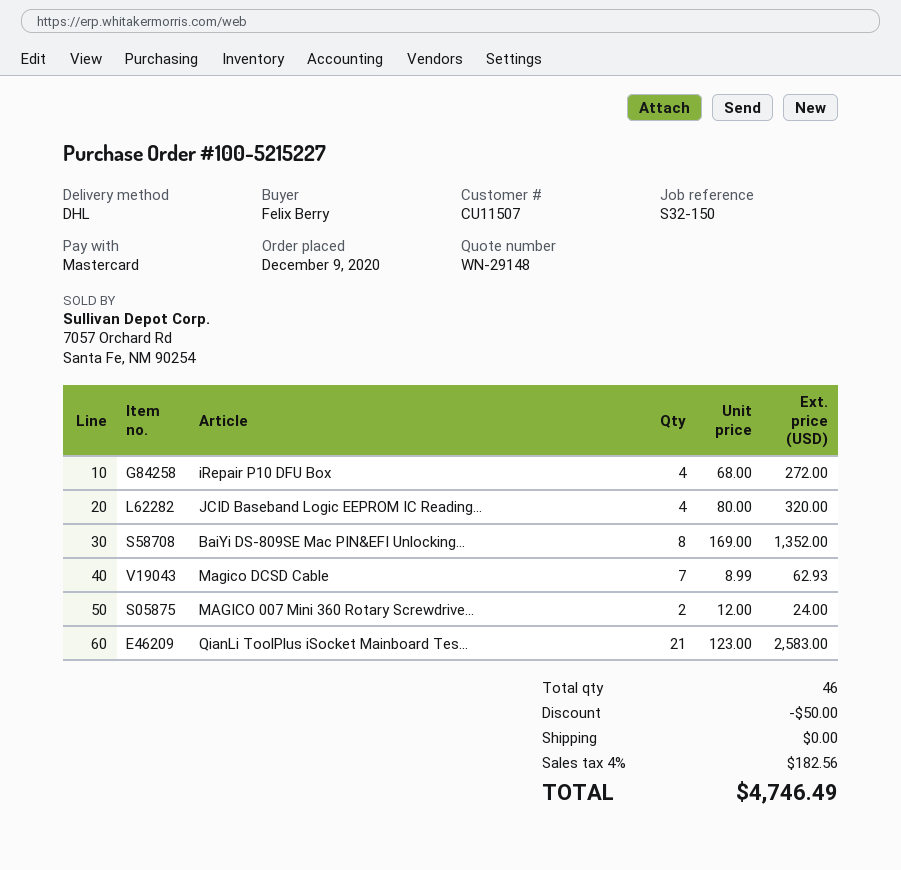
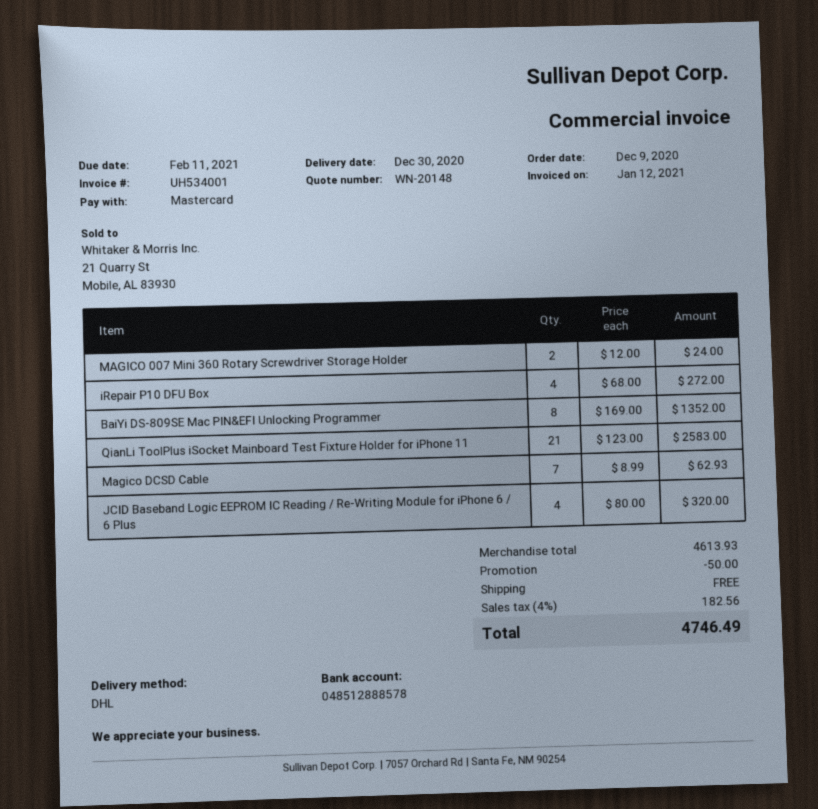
quote number: WN-29148 -> WN-20148

